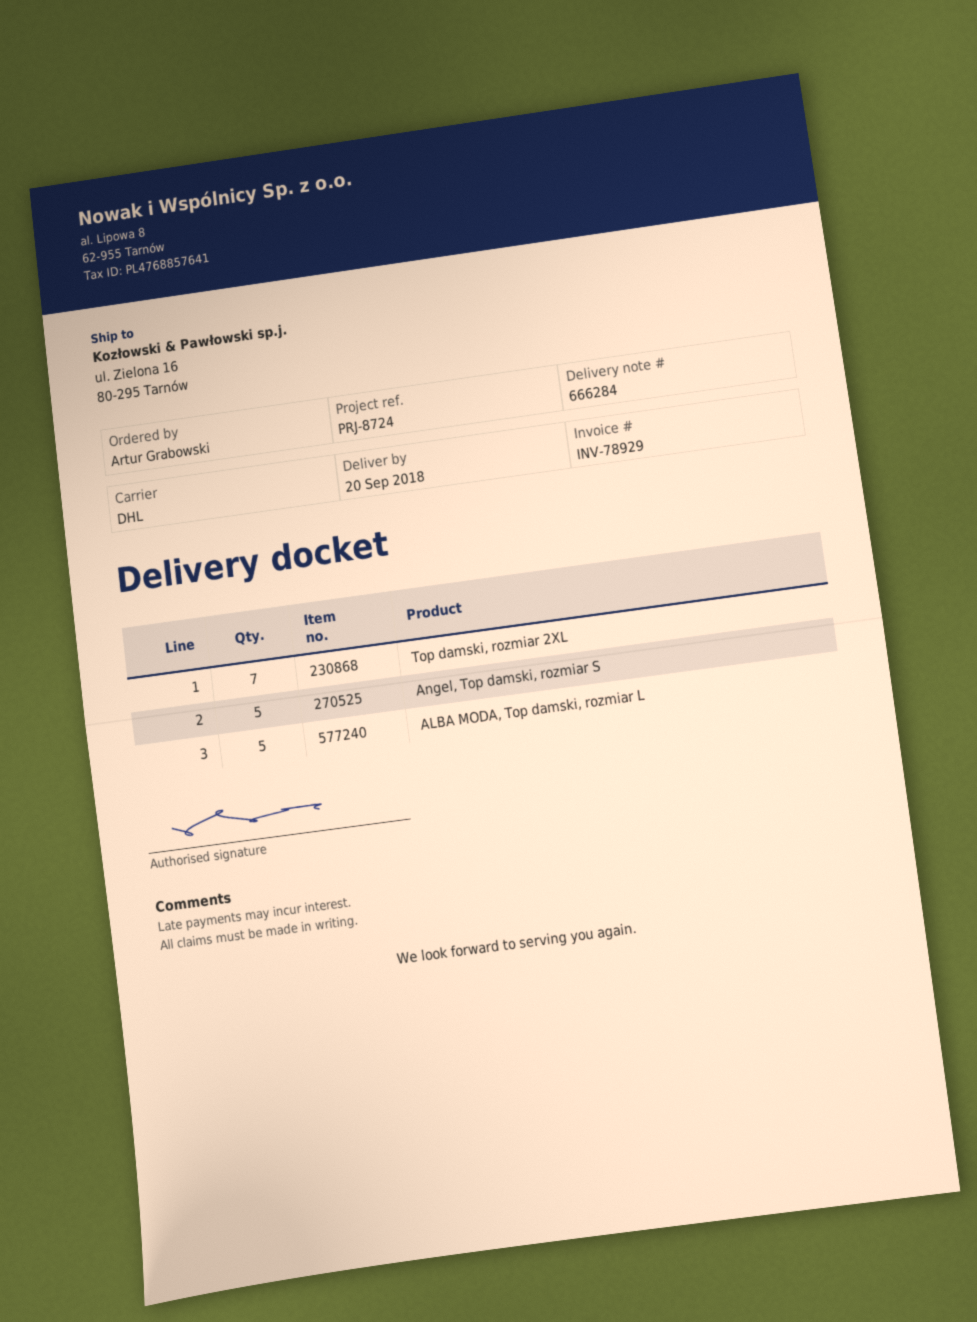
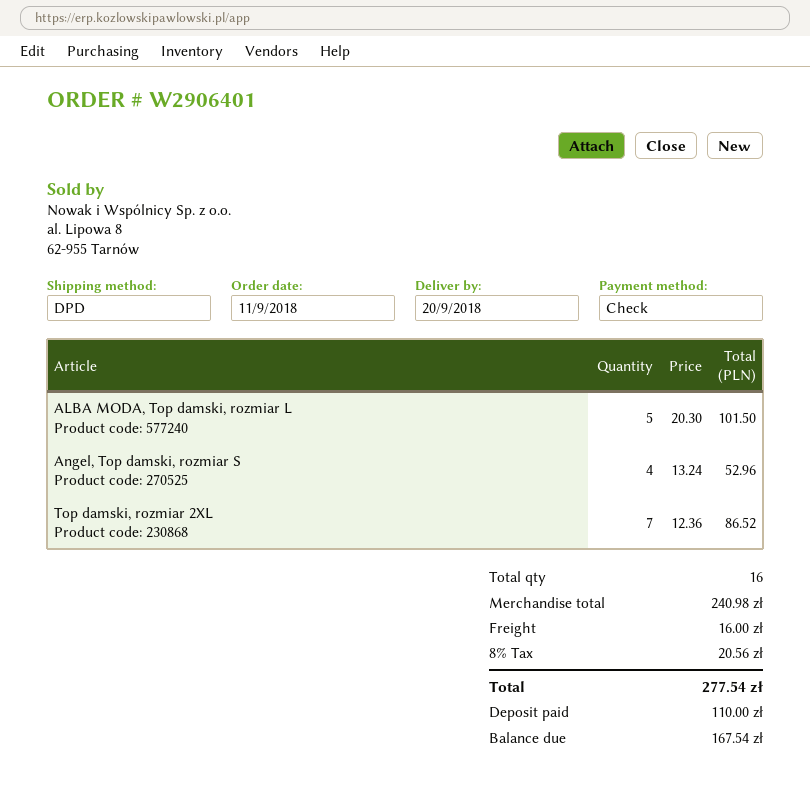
shipping method: DHL -> DPD
Angel, Top damski, rozmiar S: 5 -> 4

